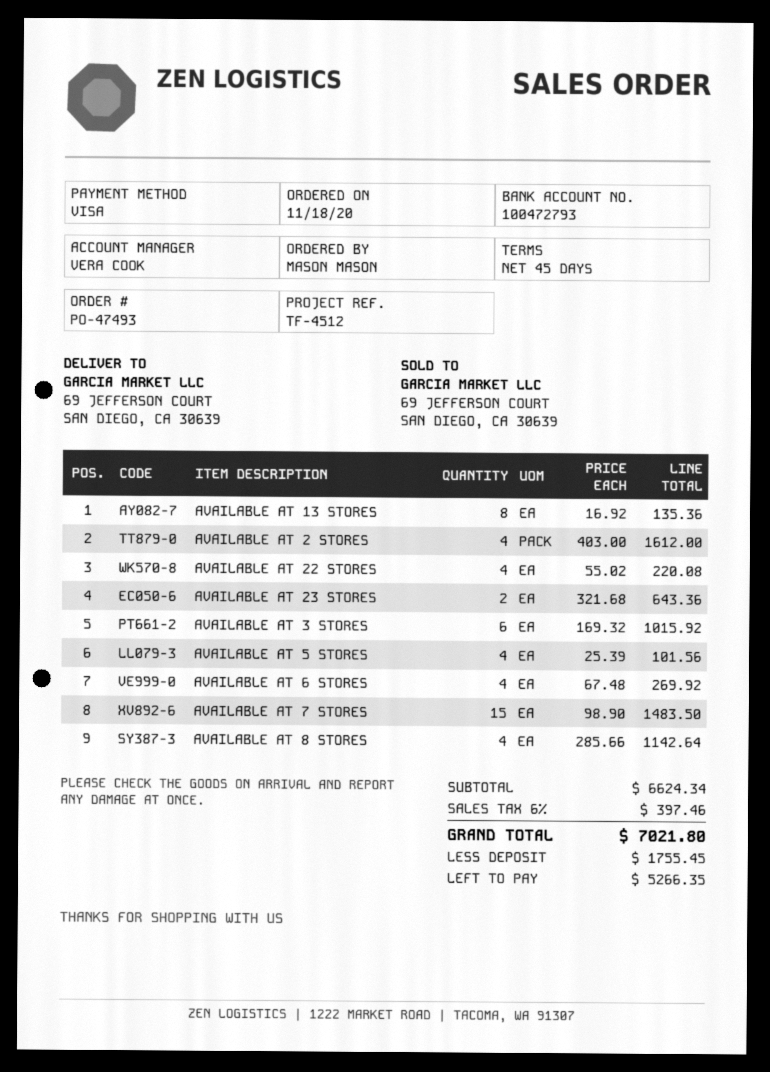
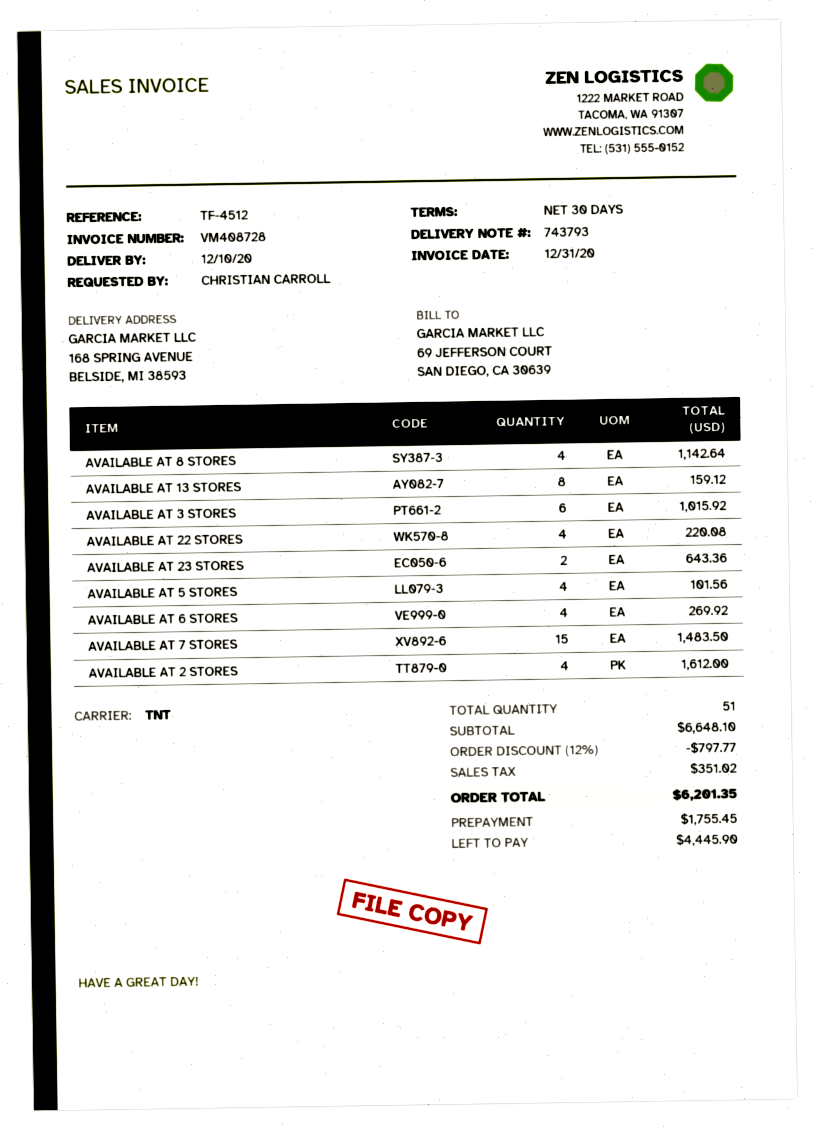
payment terms: 45 days -> 30 days
ordered by: MASON MASON -> CHRISTIAN CARROLL
ship to: 69 JEFFERSON COURT, SAN DIEGO, CA 30639 -> 168 SPRING AVENUE, BELSIDE, MI 38593
AVAILABLE AT 13 STORES: 8 for 135.36 -> 8 for 159.12
subtotal: 6624.34 -> 6648.10
discount: none -> 12% = 797.77
tax: 397.46 -> 351.02
total: 7021.80 -> 6201.35
balance: 5266.35 -> 4445.90

